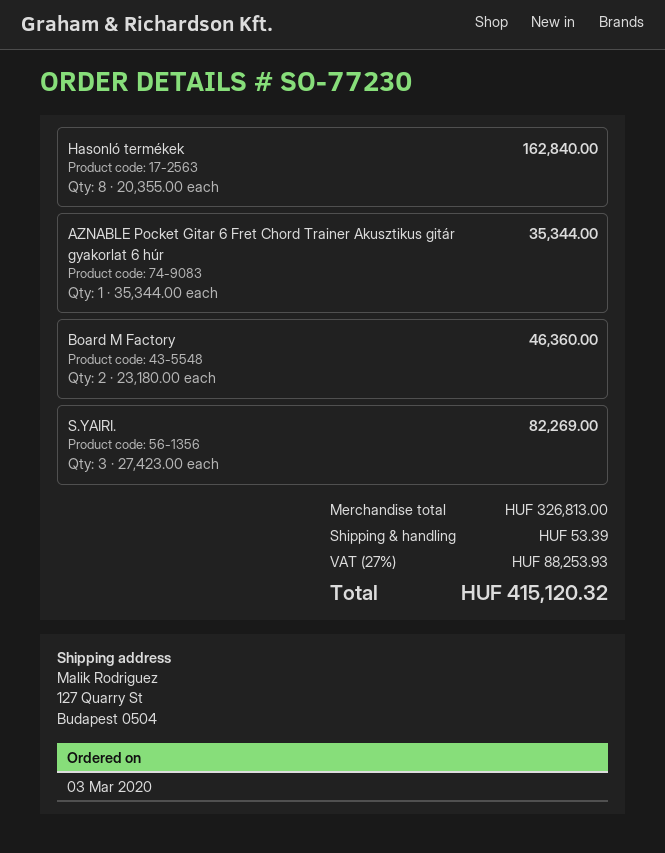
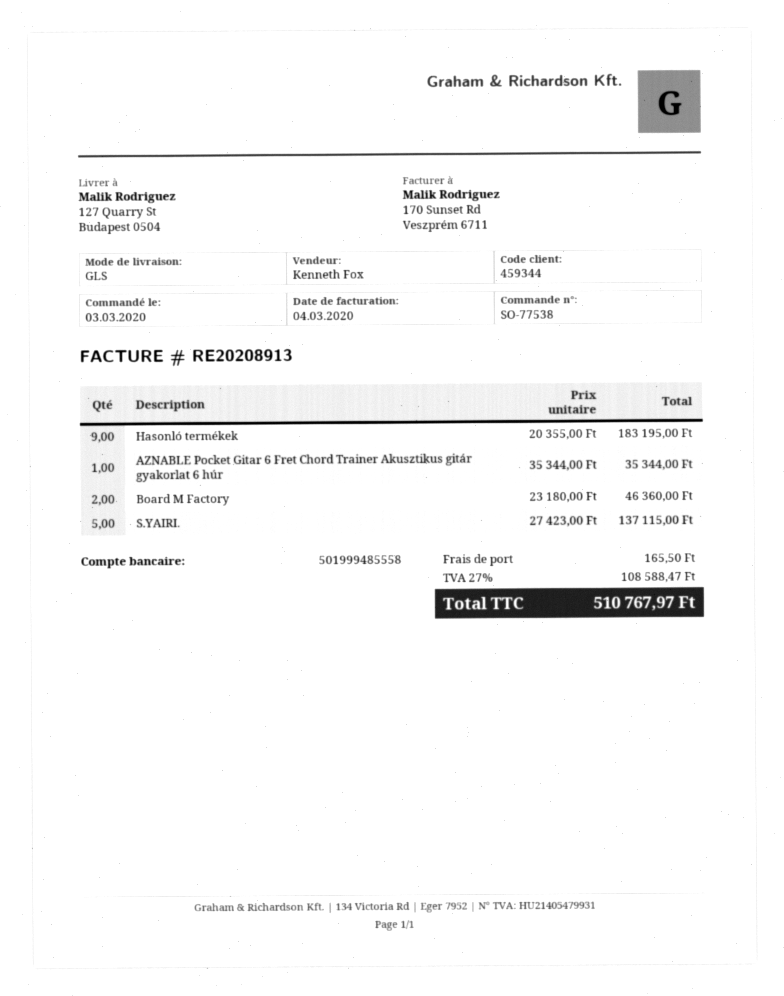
order number: SO-77230 -> SO-77538
Hasonló termékek: 8 x 20355.00 = 162840.00 -> 9 x 20355.00 = 183195.00
S.YAIRI.: 3 x 27423.00 = 82269.00 -> 5 x 27423.00 = 137115.00
shipping: 53.39 -> 165.50
tax: 27% = 88253.93 -> 27% = 108588.47
total: 415120.32 -> 510767.97

